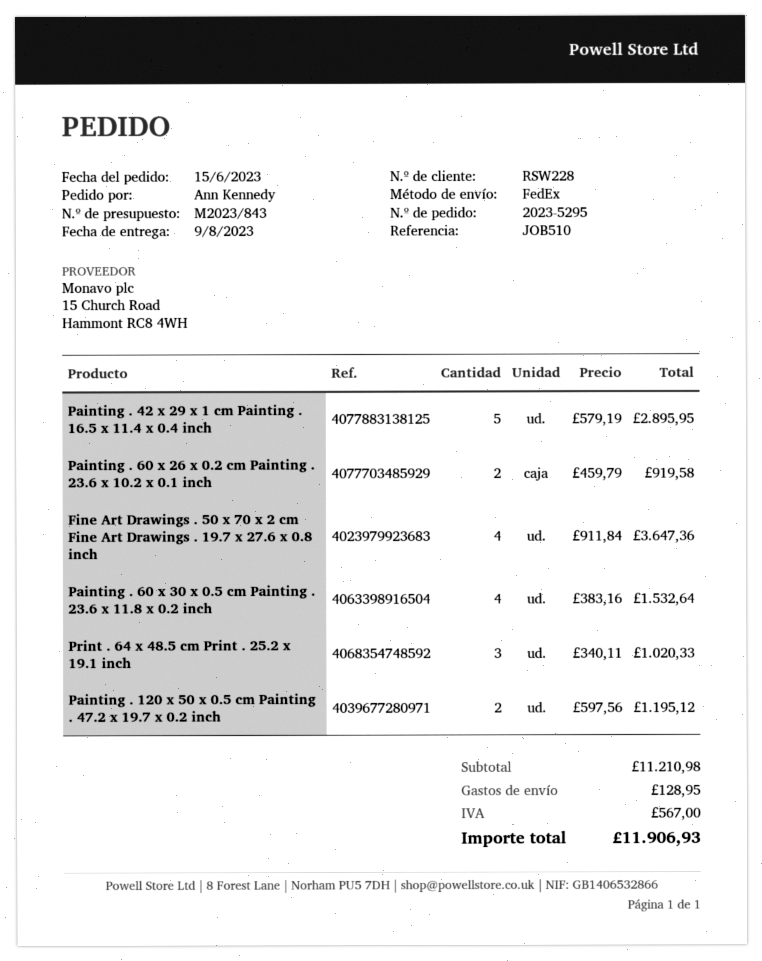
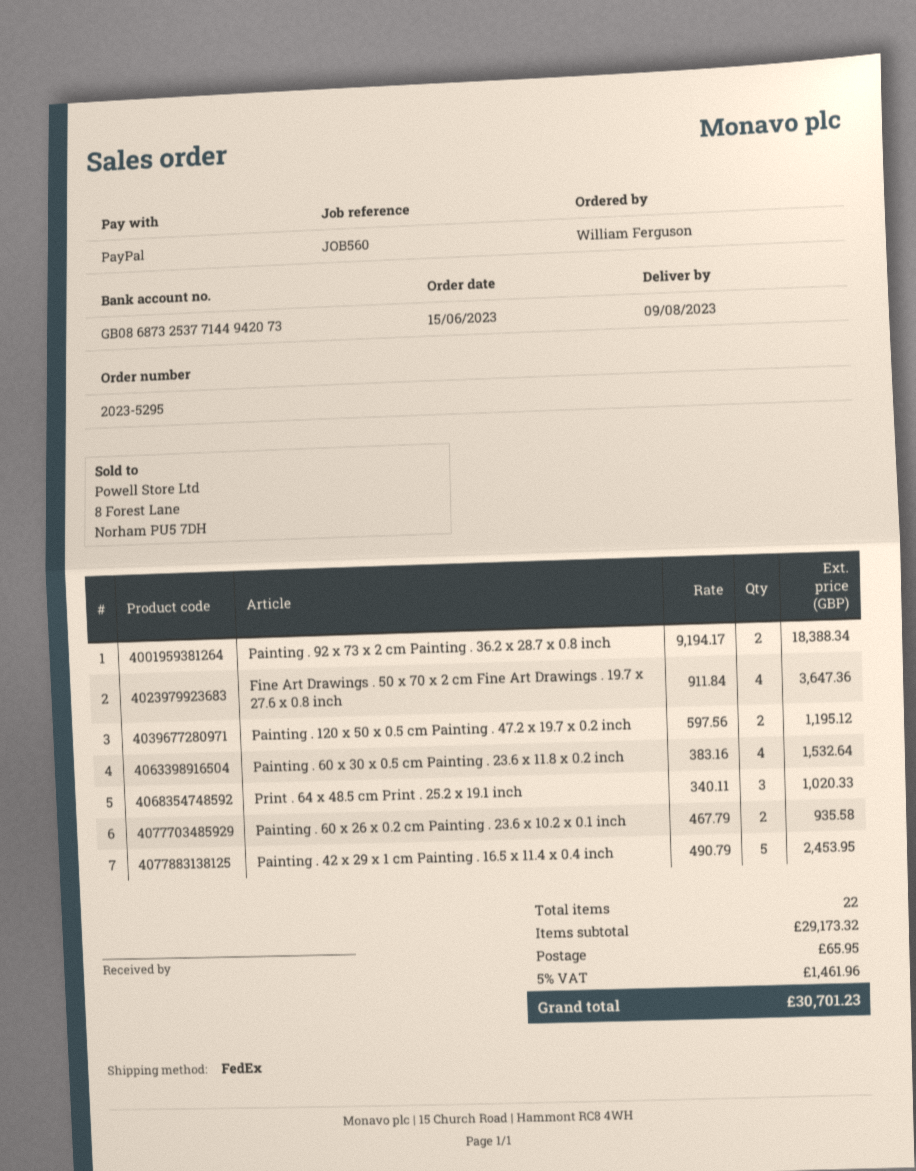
reference: JOB510 -> JOB560
ordered by: Ann Kennedy -> William Ferguson
Painting . 42 x 29 x 1 cm Painting . 16.5 x 11.4 x 0.4 inch: 5 x 579.19 = 2895.95 -> 5 x 490.79 = 2453.95
Painting . 60 x 26 x 0.2 cm Painting . 23.6 x 10.2 x 0.1 inch: 2 x 459.79 = 919.58 -> 2 x 467.79 = 935.58
Painting . 92 x 73 x 2 cm Painting . 36.2 x 28.7 x 0.8 inch: none -> 2 x 9194.17 = 18388.34
subtotal: 11210.98 -> 29173.32
shipping: 128.95 -> 65.95
tax: 567.00 -> 1461.96
total: 11906.93 -> 30701.23

